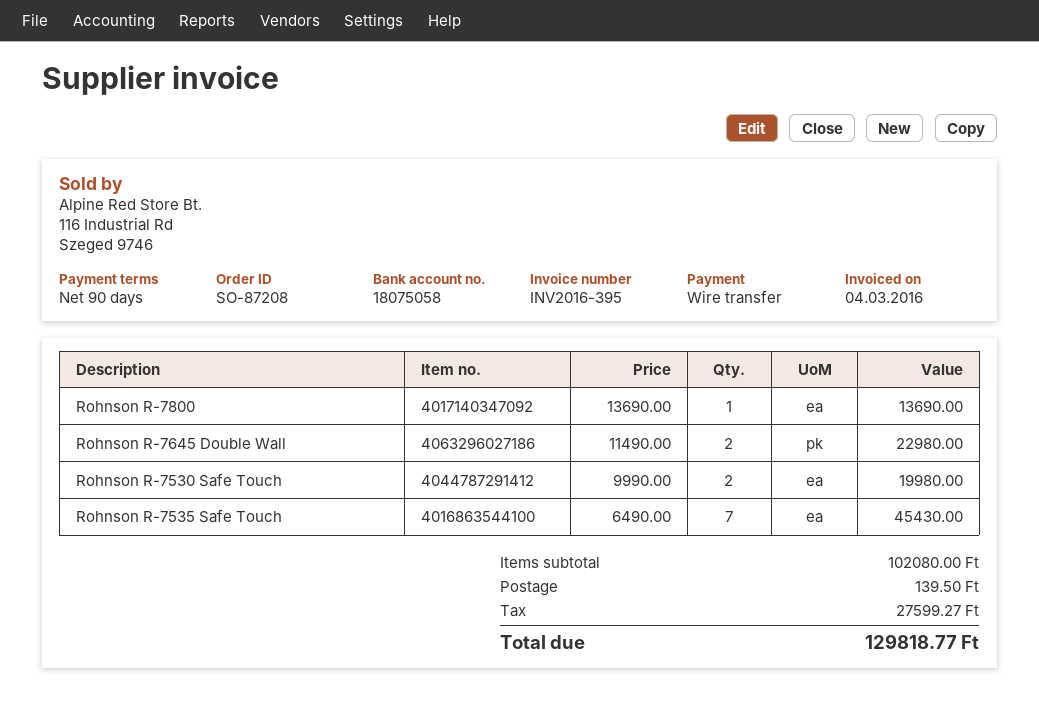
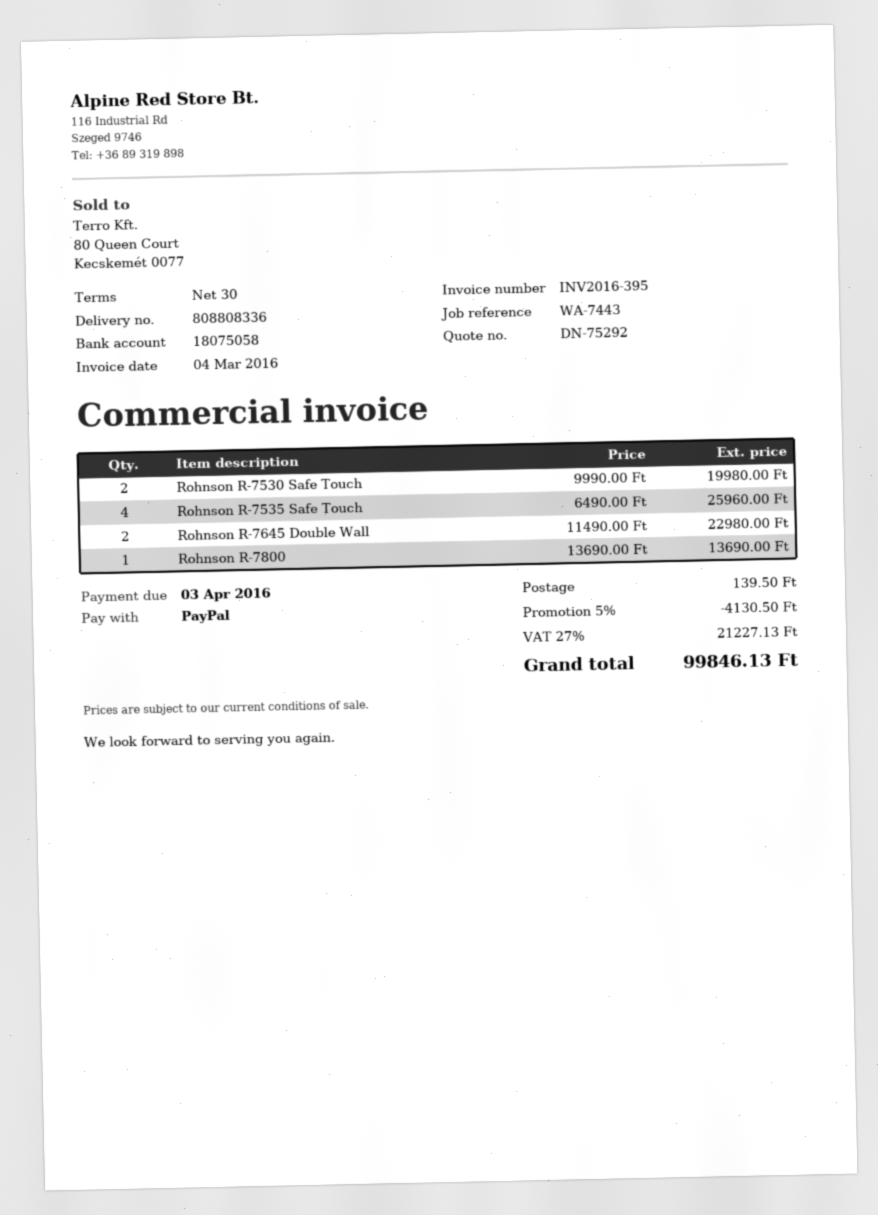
payment terms: 90 days -> 30 days
payment method: bank transfer -> PayPal
Rohnson R-7535 Safe Touch: 7 x 6490.00 = 45430.00 -> 4 x 6490.00 = 25960.00
discount: none -> 5% = 4130.50
tax: 27599.27 -> 21227.13
total: 129818.77 -> 99846.13

